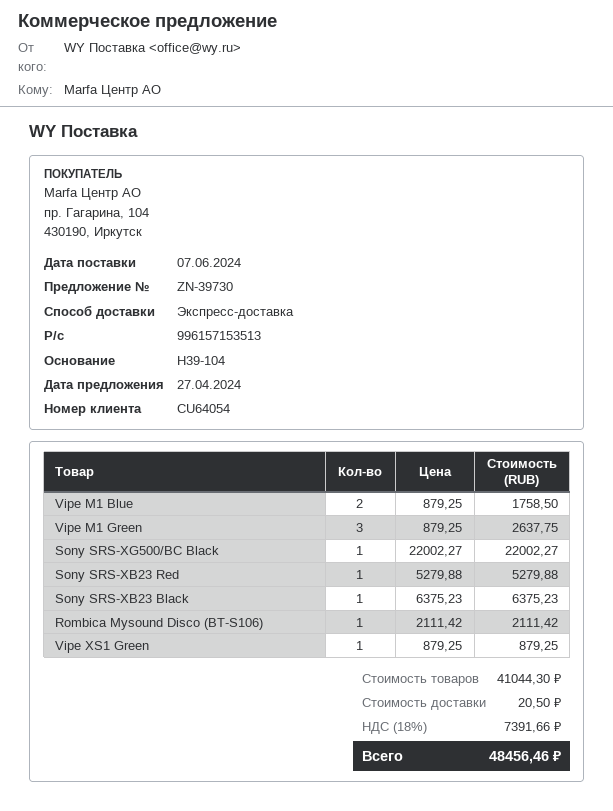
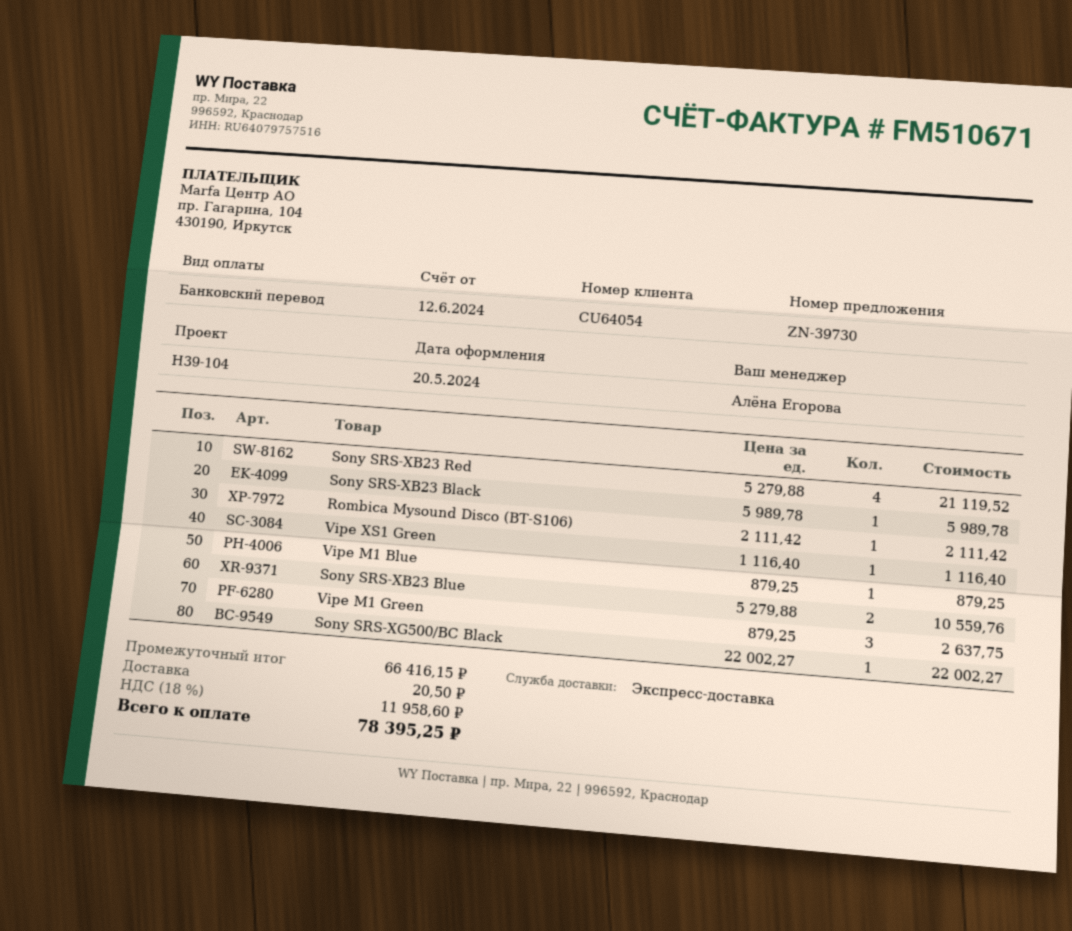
Vipe M1 Blue: 2 x 879.25 = 1758.50 -> 1 x 879.25 = 879.25
Sony SRS-XB23 Red: 1 x 5279.88 = 5279.88 -> 4 x 5279.88 = 21119.52
Sony SRS-XB23 Black: 1 x 6375.23 = 6375.23 -> 1 x 5989.78 = 5989.78
Vipe XS1 Green: 1 x 879.25 = 879.25 -> 1 x 1116.40 = 1116.40
Sony SRS-XB23 Blue: none -> 2 x 5279.88 = 10559.76
subtotal: 41044.30 -> 66416.15
tax: 18% = 7391.66 -> 18% = 11958.60
total: 48456.46 -> 78395.25

